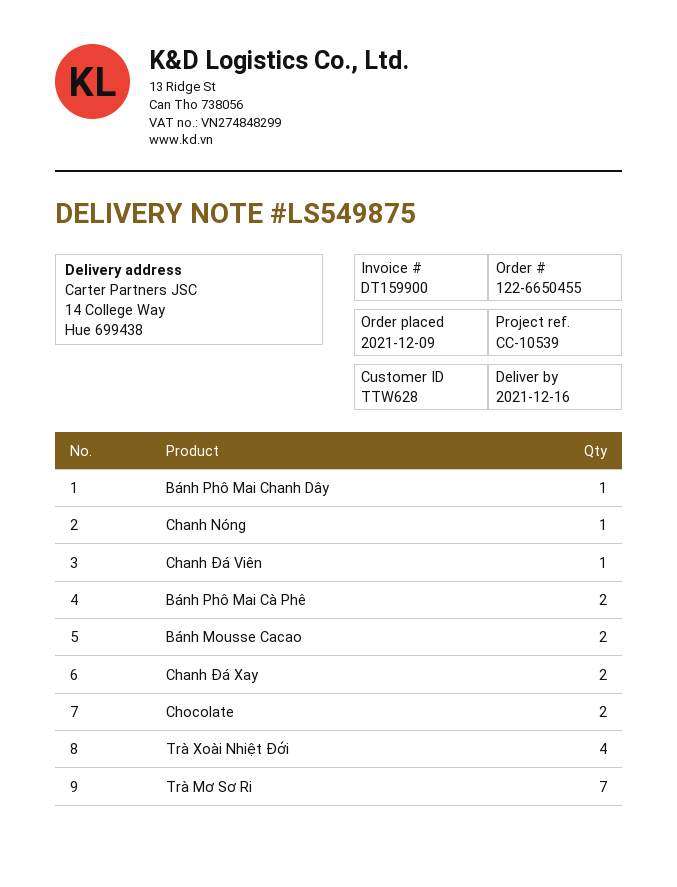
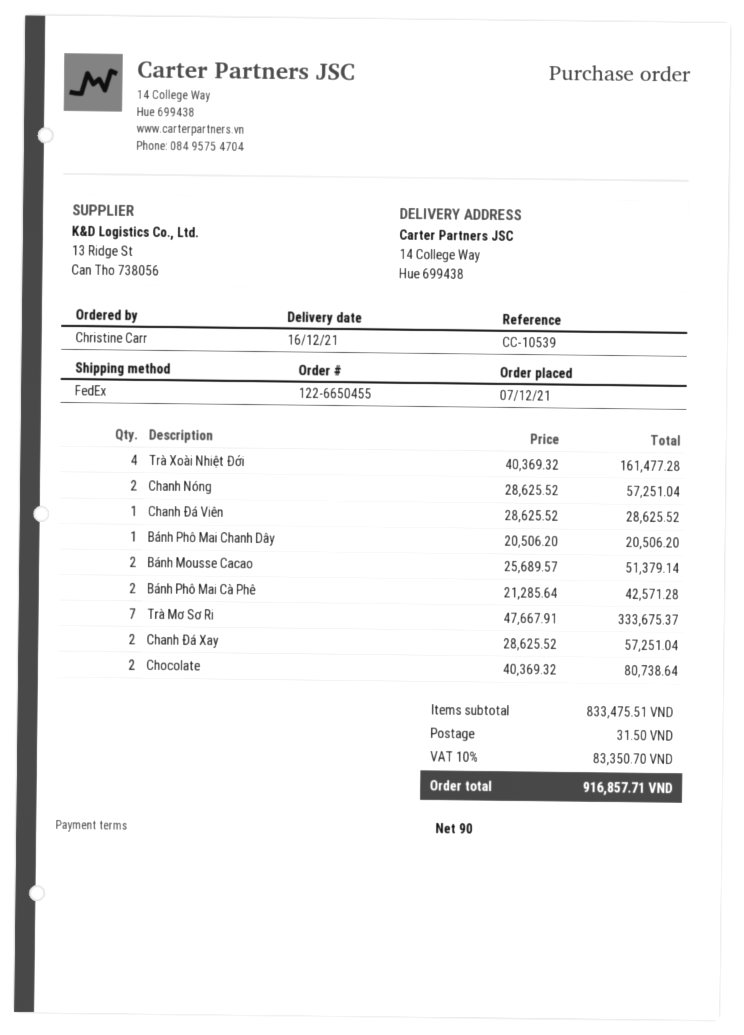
order date: 2021-12-09 -> 2021-12-07
Chanh Nóng: 1 -> 2

